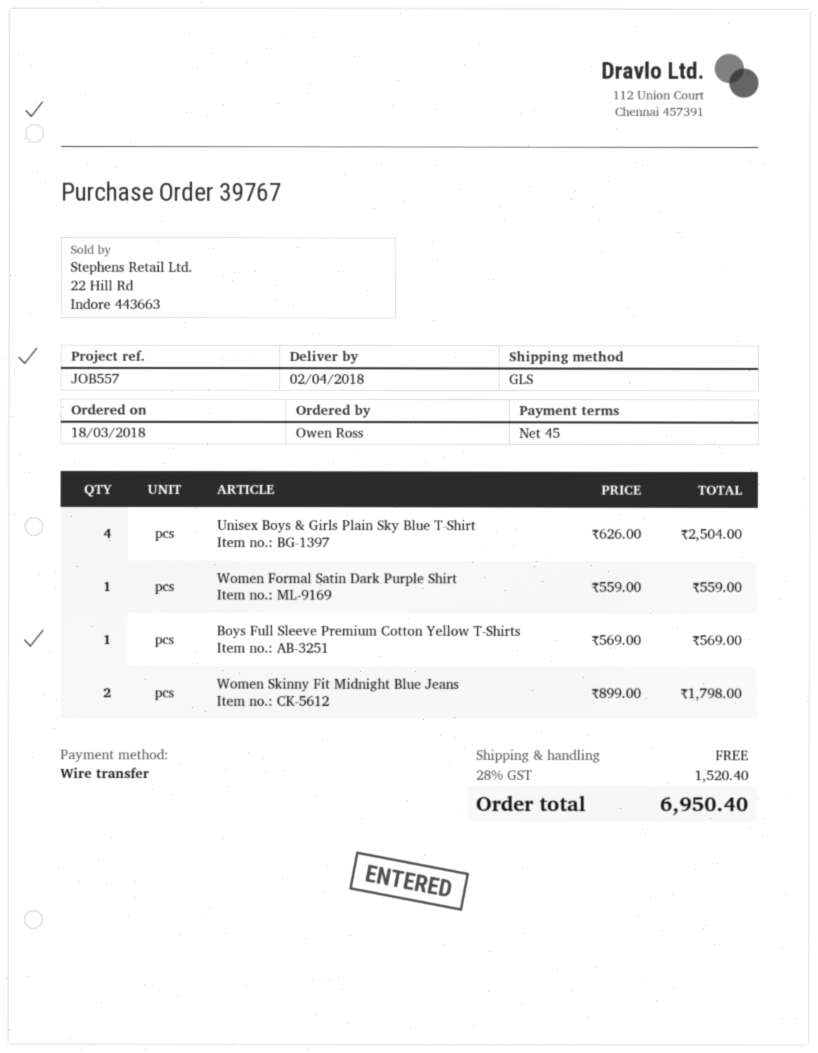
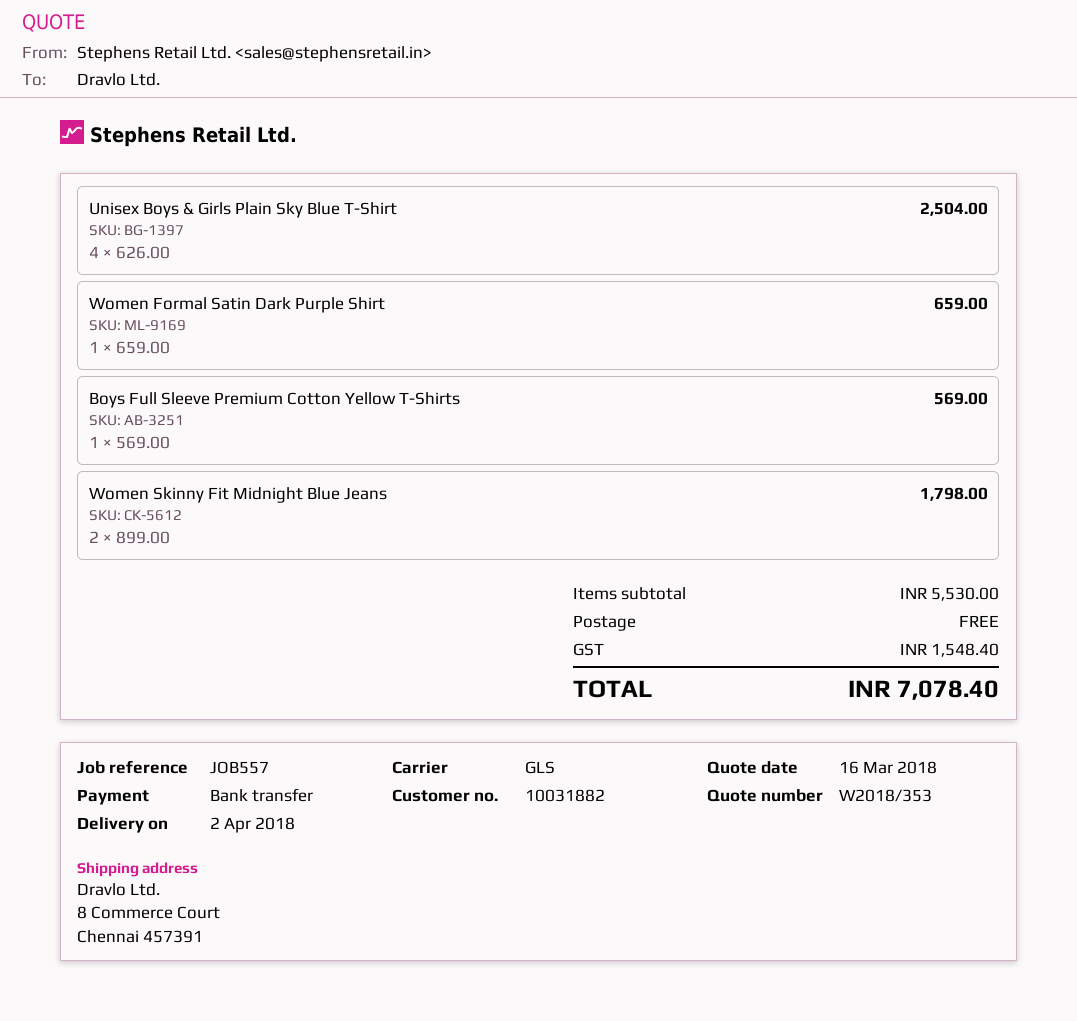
Women Formal Satin Dark Purple Shirt: 1 x 559.00 = 559.00 -> 1 x 659.00 = 659.00
tax: 1520.40 -> 1548.40
total: 6950.40 -> 7078.40

